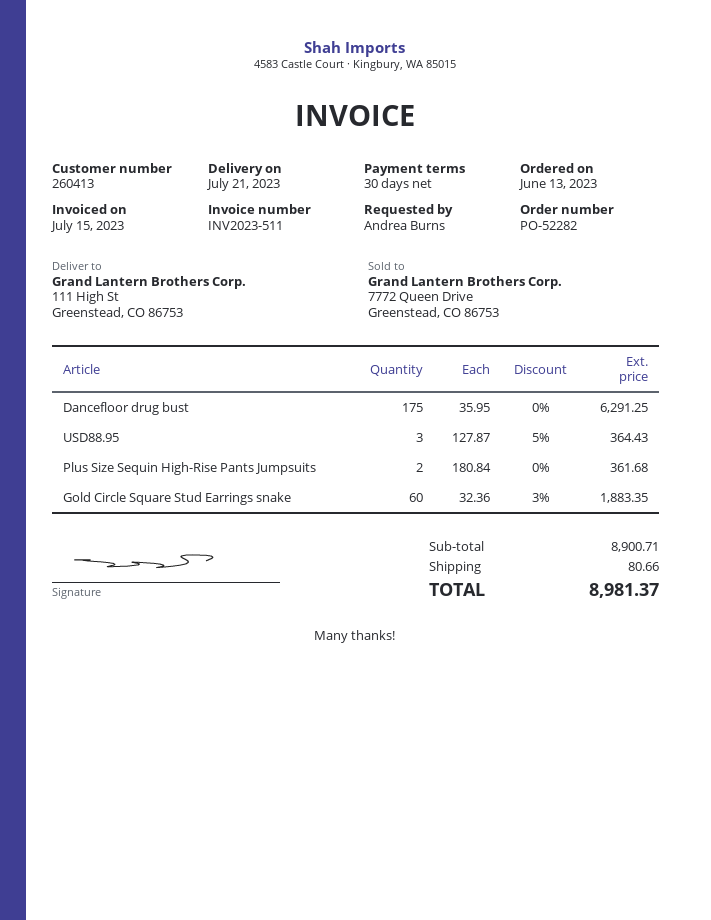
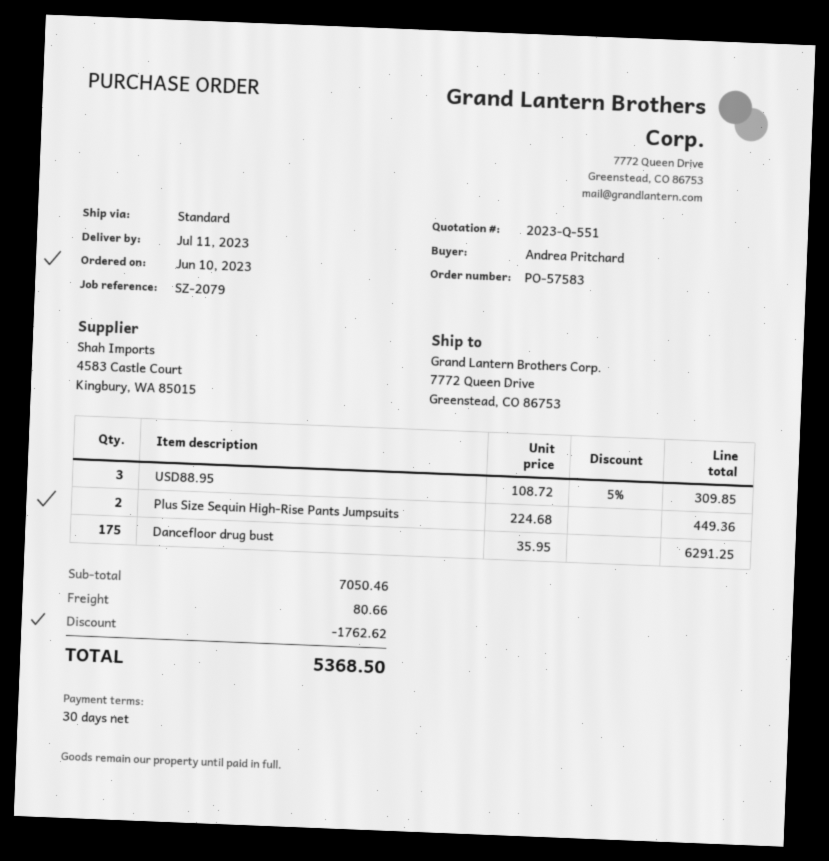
order number: PO-52282 -> PO-57583
order date: 2023-06-13 -> 2023-06-10
delivery date: 2023-07-21 -> 2023-07-11
ordered by: Andrea Burns -> Andrea Pritchard
ship to: 111 High St, Greenstead, CO 86753 -> 7772 Queen Drive, Greenstead, CO 86753
USD88.95: 3 x 127.87 - 5% = 364.43 -> 3 x 108.72 - 5% = 309.85
Plus Size Sequin High-Rise Pants Jumpsuits: 2 x 180.84 = 361.68 -> 2 x 224.68 = 449.36
Gold Circle Square Stud Earrings snake: 60 x 32.36 - 3% = 1883.35 -> none
subtotal: 8900.71 -> 7050.46
discount: none -> 1762.62
total: 8981.37 -> 5368.50

